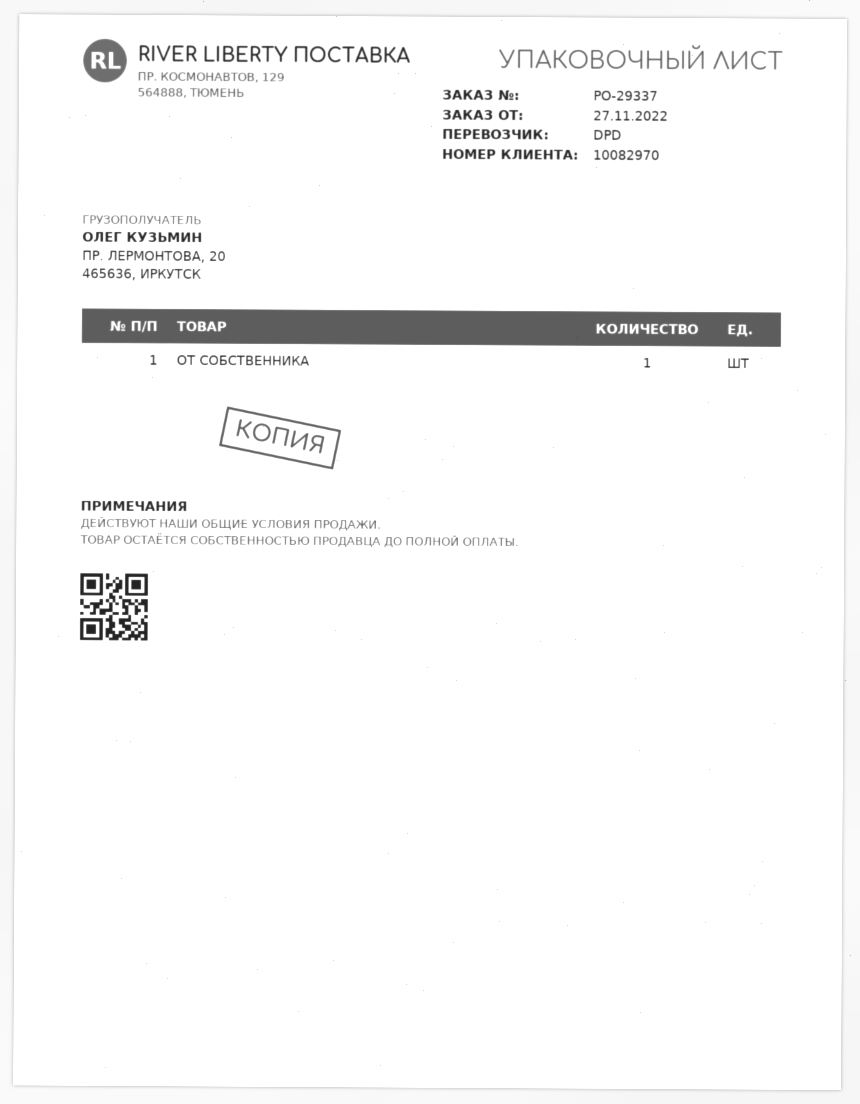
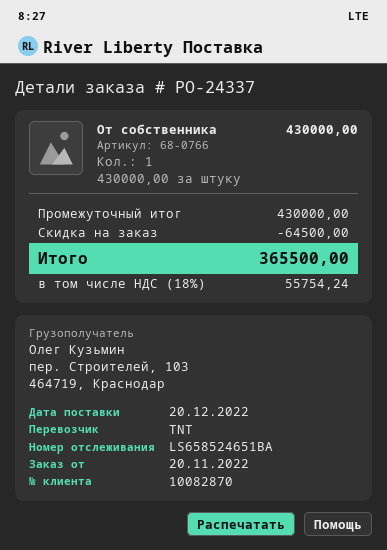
order number: PO-29337 -> PO-24337
order date: 2022-11-27 -> 2022-11-20
customer number: 10082970 -> 10082870
shipping method: DPD -> TNT
ship to: ПР. ЛЕРМОНТОВА, 20, 465636, ИРКУТСК -> пер. Строителей, 103, 464719, Краснодар

